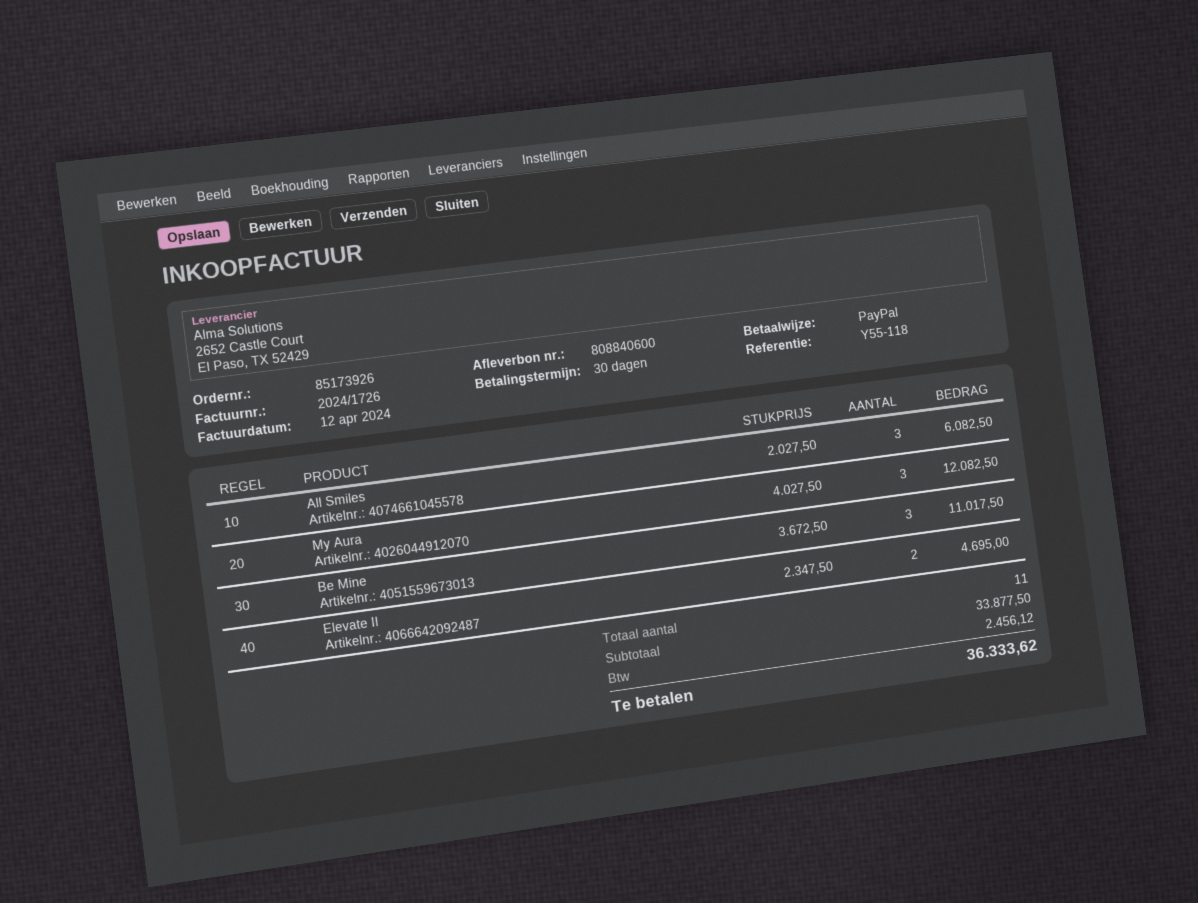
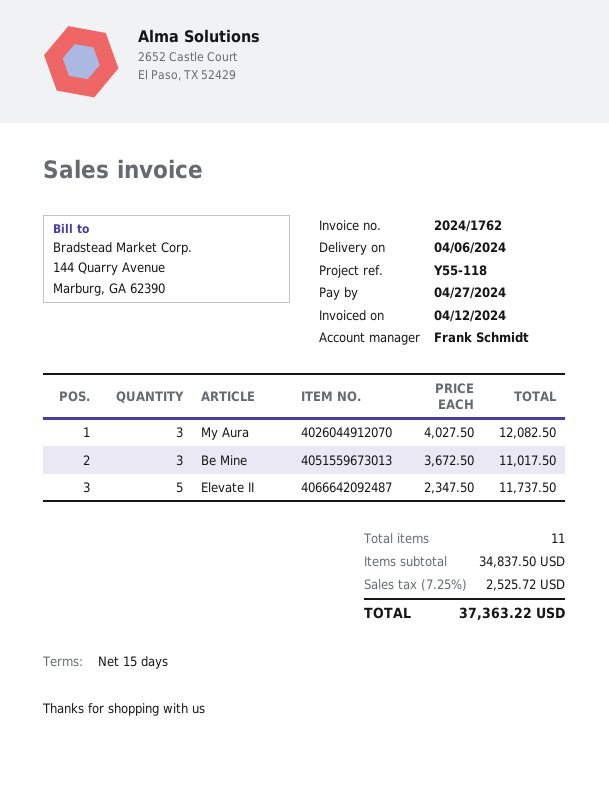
invoice number: 2024/1726 -> 2024/1762
payment terms: 30 days -> 15 days
All Smiles: 3 x 2027.50 = 6082.50 -> none
Elevate II: 2 x 2347.50 = 4695.00 -> 5 x 2347.50 = 11737.50
subtotal: 33877.50 -> 34837.50
tax: 2456.12 -> 2525.72
total: 36333.62 -> 37363.22

